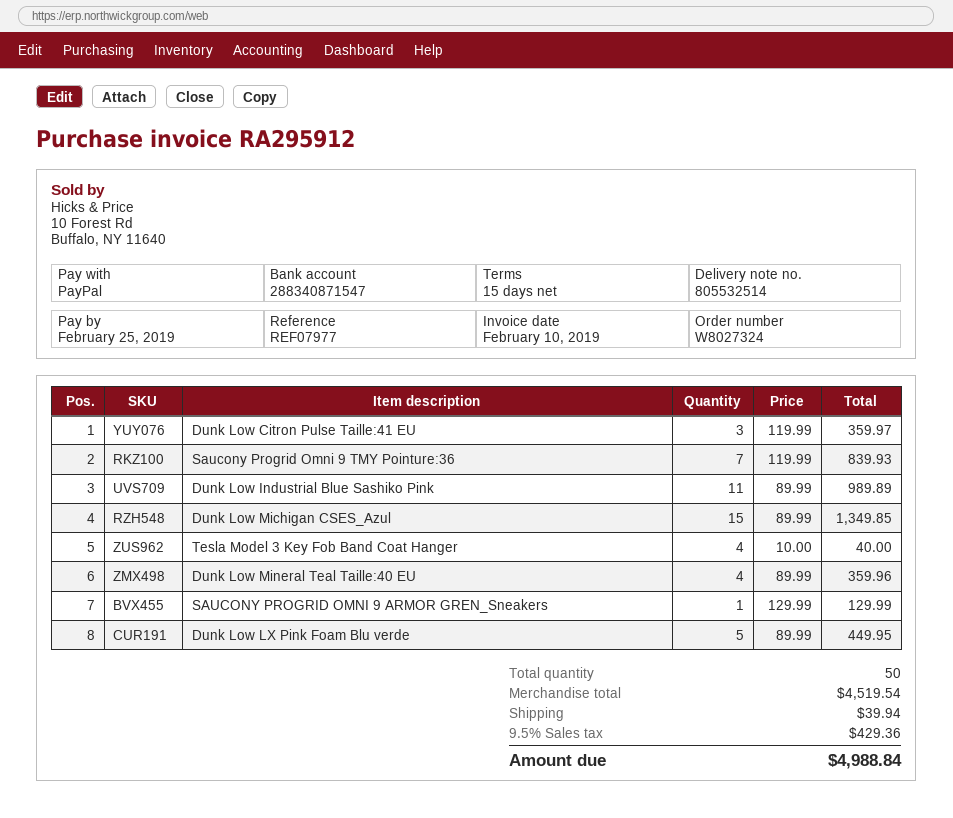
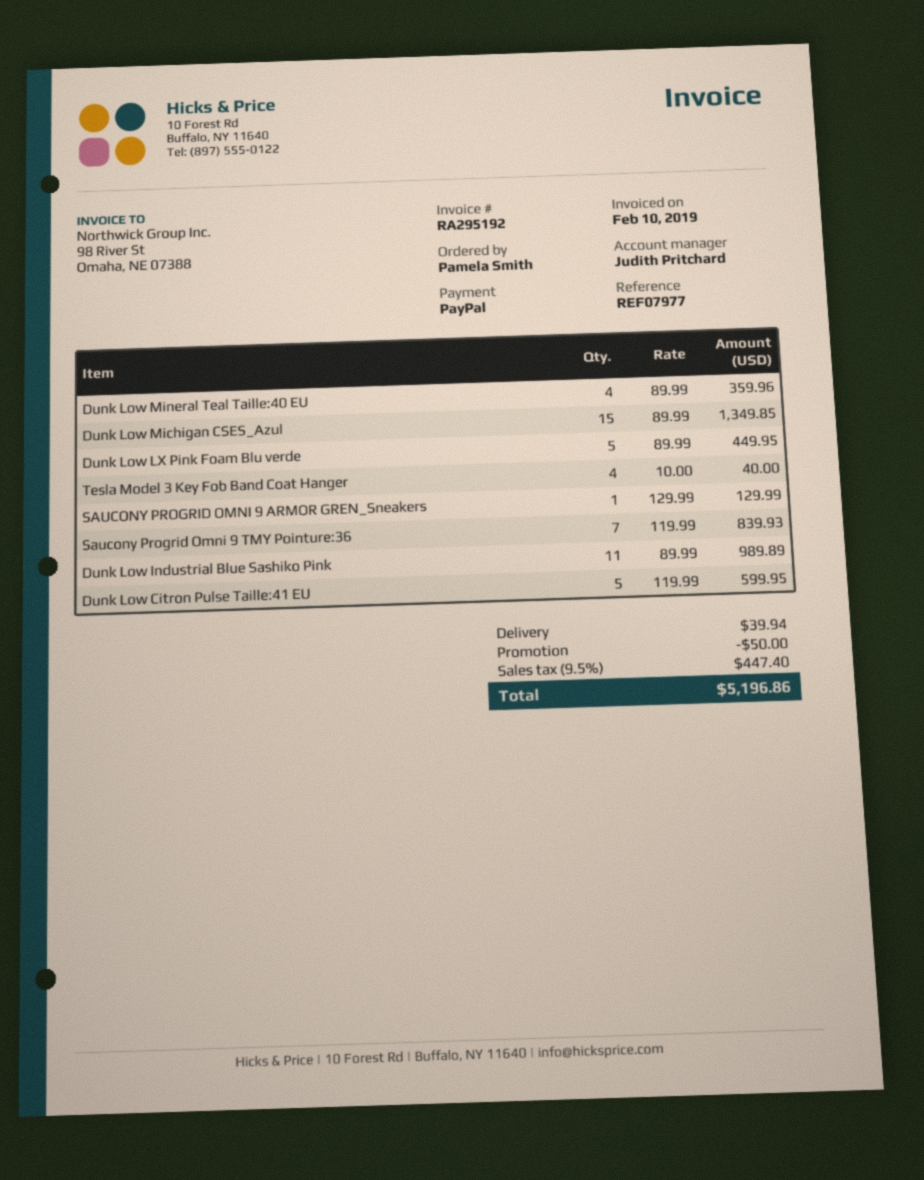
invoice number: RA295912 -> RA295192
Dunk Low Citron Pulse Taille:41 EU: 3 x 119.99 = 359.97 -> 5 x 119.99 = 599.95
discount: none -> 50.00
tax: 9.5% = 429.36 -> 9.5% = 447.40
total: 4988.84 -> 5196.86

